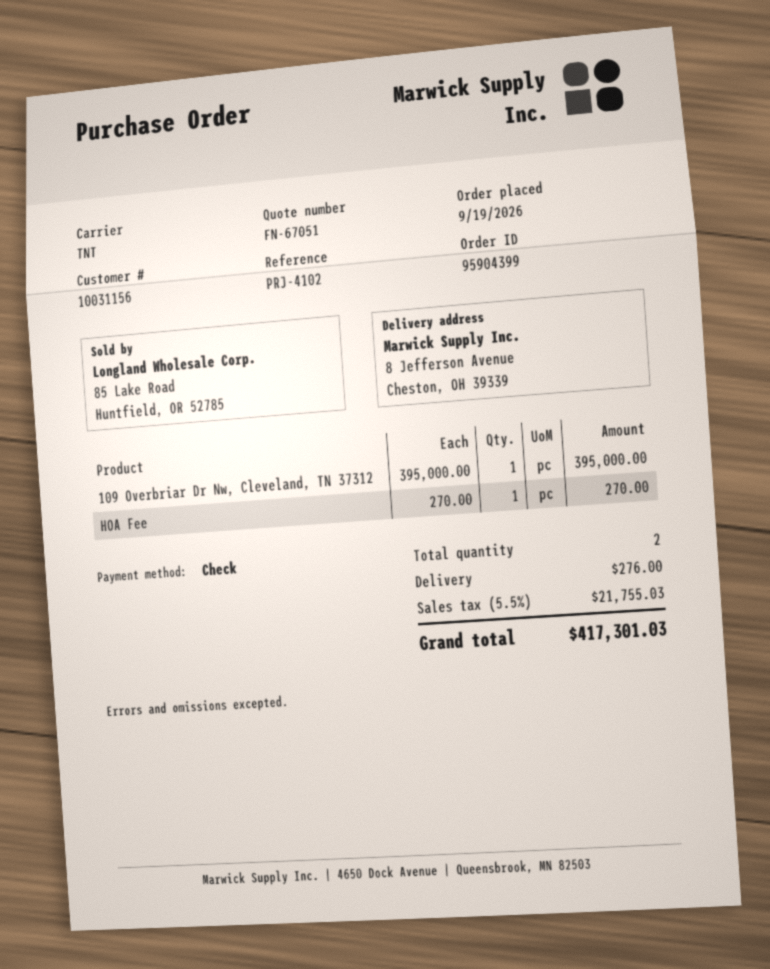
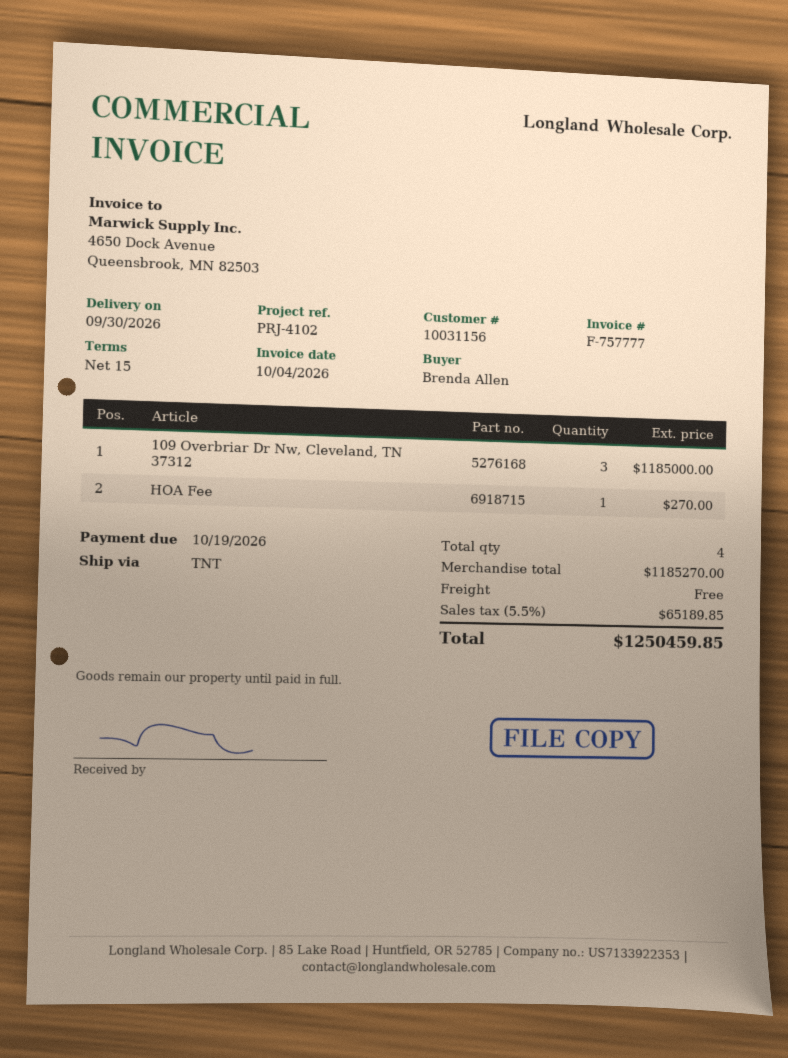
109 Overbriar Dr Nw, Cleveland, TN 37312: 1 for 395000.00 -> 3 for 1185000.00
total quantity: 2 -> 4
shipping: 276.00 -> 0.00
tax: 5.5% = 21755.03 -> 5.5% = 65189.85
total: 417301.03 -> 1250459.85

